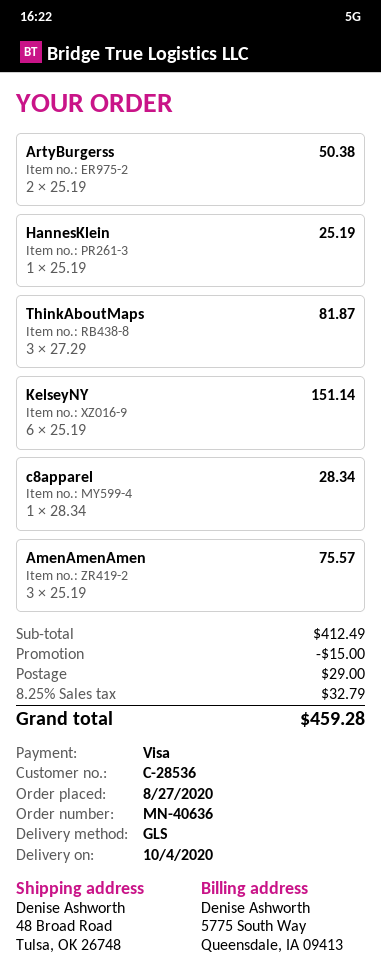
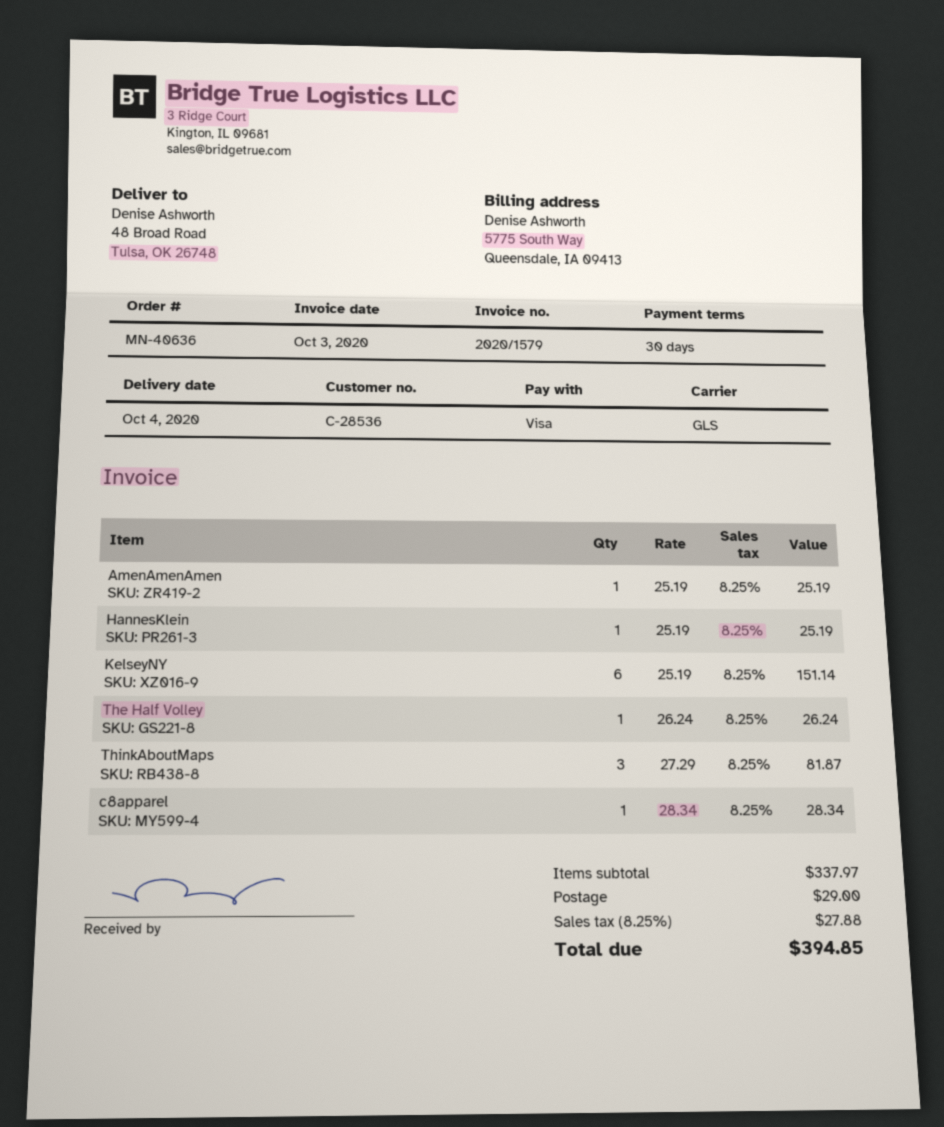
ArtyBurgerss: 2 x 25.19 = 50.38 -> none
AmenAmenAmen: 3 x 25.19 = 75.57 -> 1 x 25.19 = 25.19
The Half Volley: none -> 1 x 26.24 = 26.24
subtotal: 412.49 -> 337.97
discount: 15.00 -> none
tax: 8.25% = 32.79 -> 8.25% = 27.88
total: 459.28 -> 394.85

